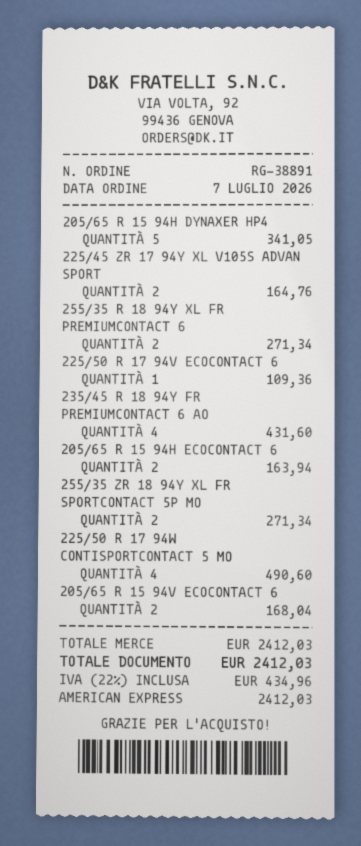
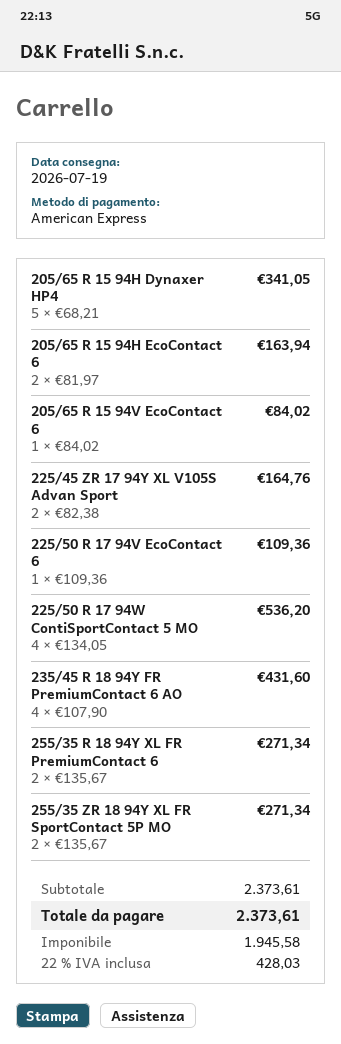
225/50 R 17 94W CONTISPORTCONTACT 5 MO: 4 for 490.60 -> 4 for 536.20
205/65 R 15 94V ECOCONTACT 6: 2 for 168.04 -> 1 for 84.02
subtotal: 2412.03 -> 2373.61
tax: 22% = 434.96 -> 22% = 428.03
total: 2412.03 -> 2373.61

